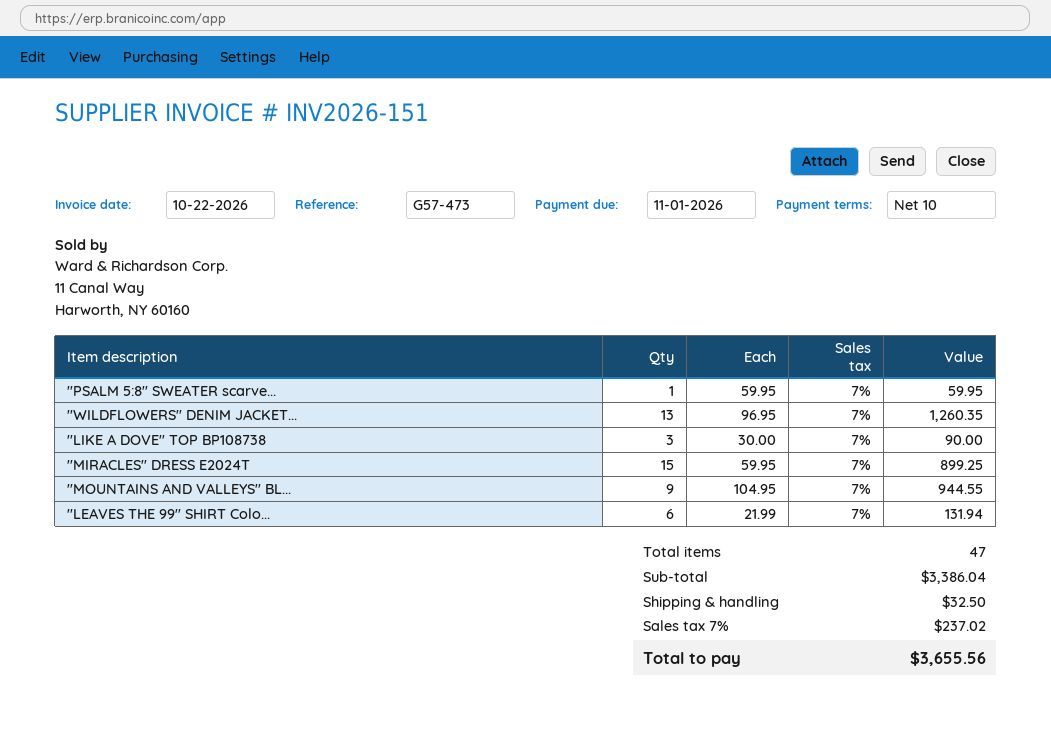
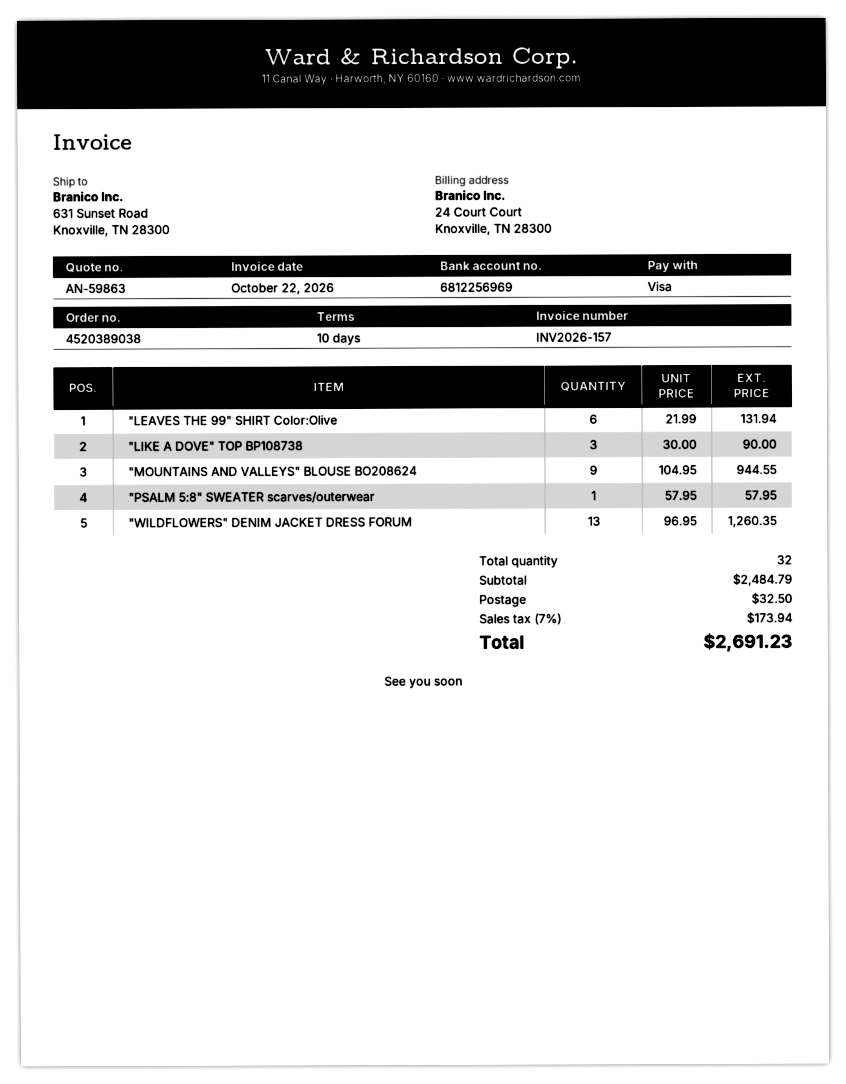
invoice number: INV2026-151 -> INV2026-157
"PSALM 5:8" SWEATER scarve...: 1 x 59.95 = 59.95 -> 1 x 57.95 = 57.95
"MIRACLES" DRESS E2024T: 15 x 59.95 = 899.25 -> none
total quantity: 47 -> 32
subtotal: 3386.04 -> 2484.79
tax: 7% = 237.02 -> 7% = 173.94
total: 3655.56 -> 2691.23

